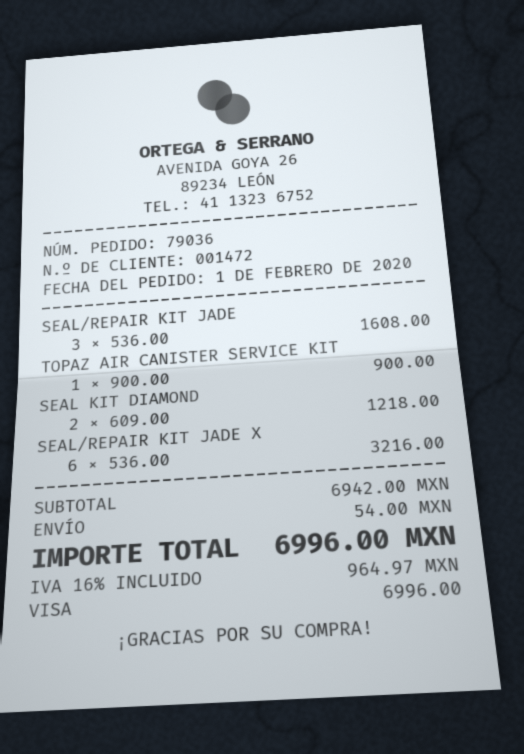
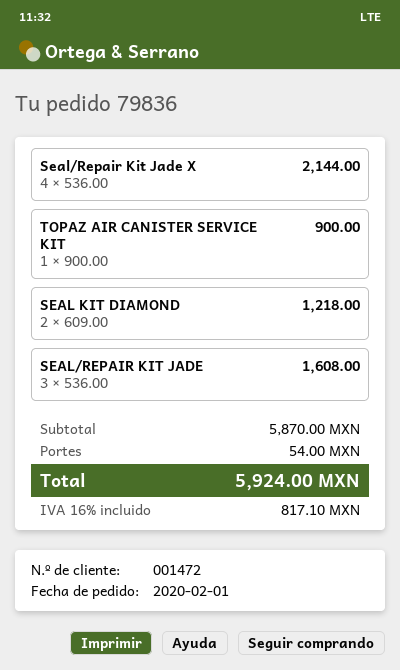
order number: 79036 -> 79836
SEAL/REPAIR KIT JADE X: 6 x 536.00 = 3216.00 -> 4 x 536.00 = 2144.00
subtotal: 6942.00 -> 5870.00
tax: 16% = 964.97 -> 16% = 817.10
total: 6996.00 -> 5924.00

